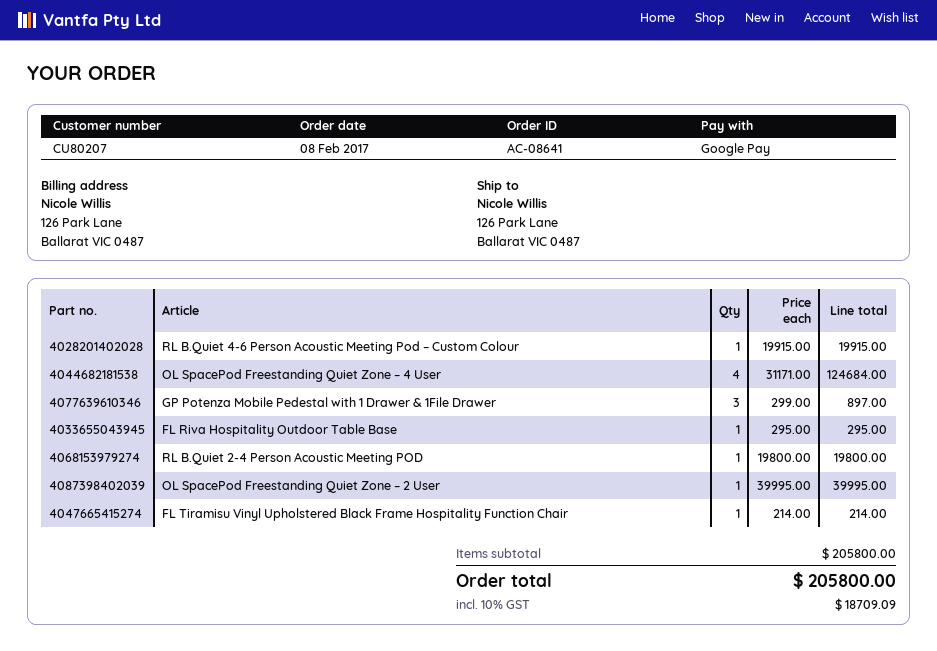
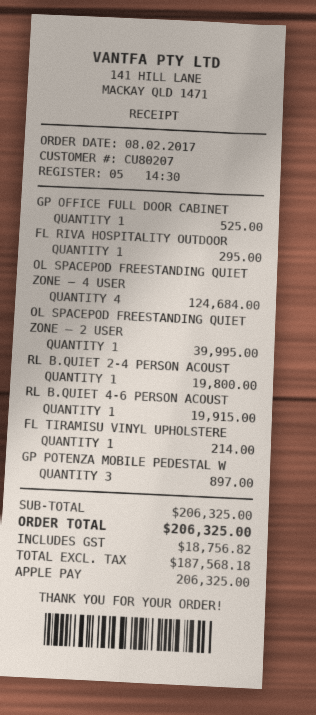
payment method: Google Pay -> Apple Pay
GP OFFICE FULL DOOR CABINET: none -> 1 for 525.00
subtotal: 205800.00 -> 206325.00
tax: 18709.09 -> 18756.82
total: 205800.00 -> 206325.00

